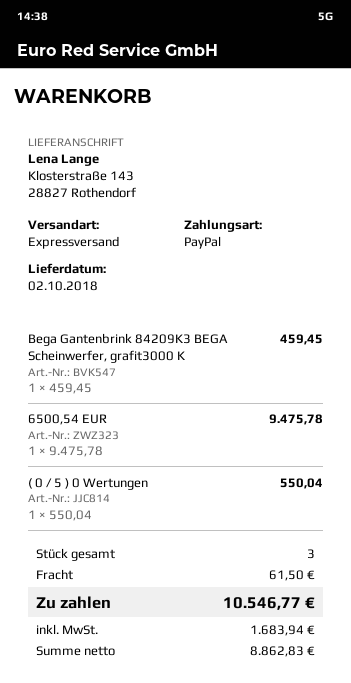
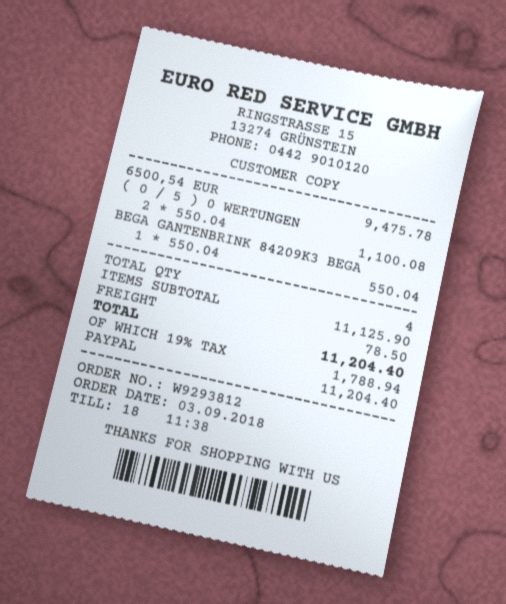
Bega Gantenbrink 84209K3 BEGA Scheinwerfer, grafit3000 K: 1 x 459.45 = 459.45 -> 1 x 550.04 = 550.04
( 0 / 5 ) 0 Wertungen: 1 x 550.04 = 550.04 -> 2 x 550.04 = 1100.08
total quantity: 3 -> 4
shipping: 61.50 -> 78.50
tax: 1683.94 -> 1788.94
total: 10546.77 -> 11204.40

